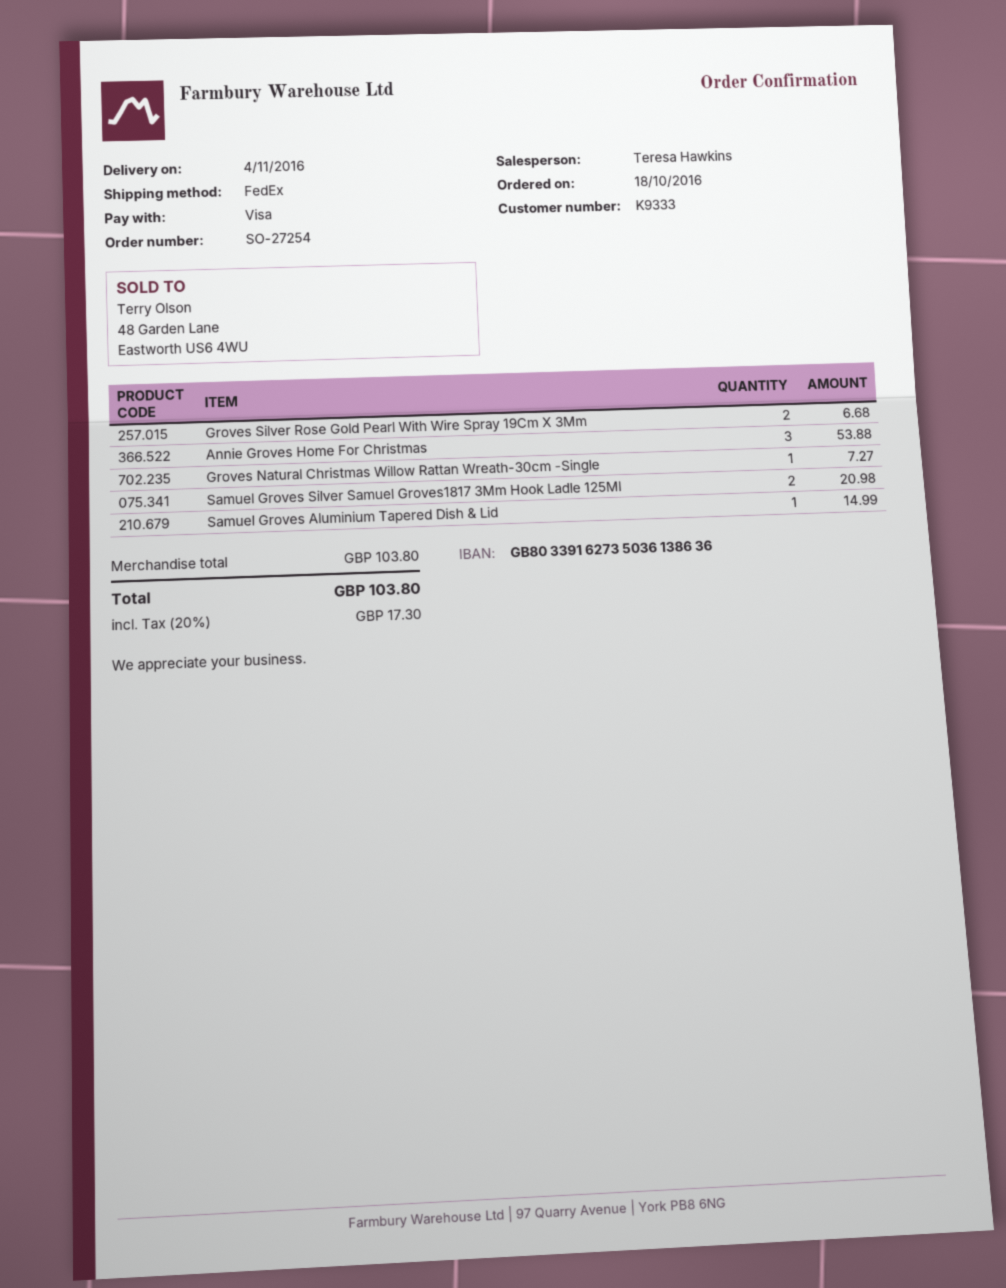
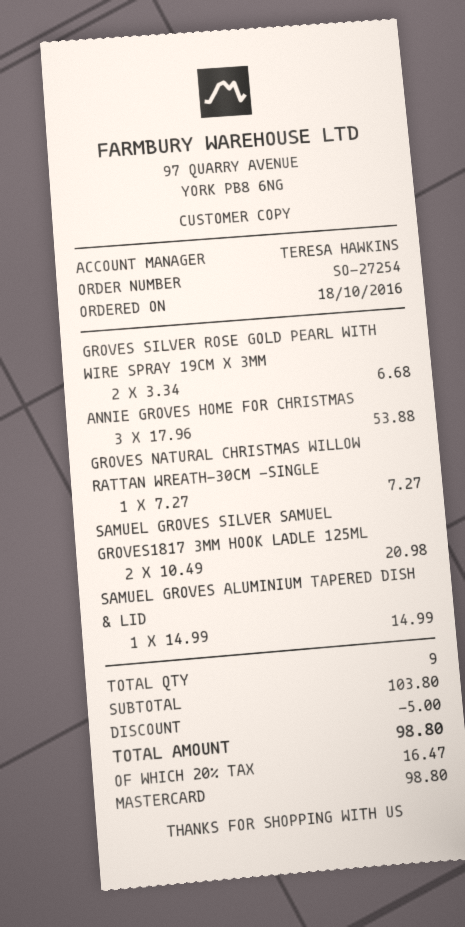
payment method: Visa -> Mastercard
discount: none -> 5.00
tax: 20% = 17.30 -> 20% = 16.47
total: 103.80 -> 98.80

